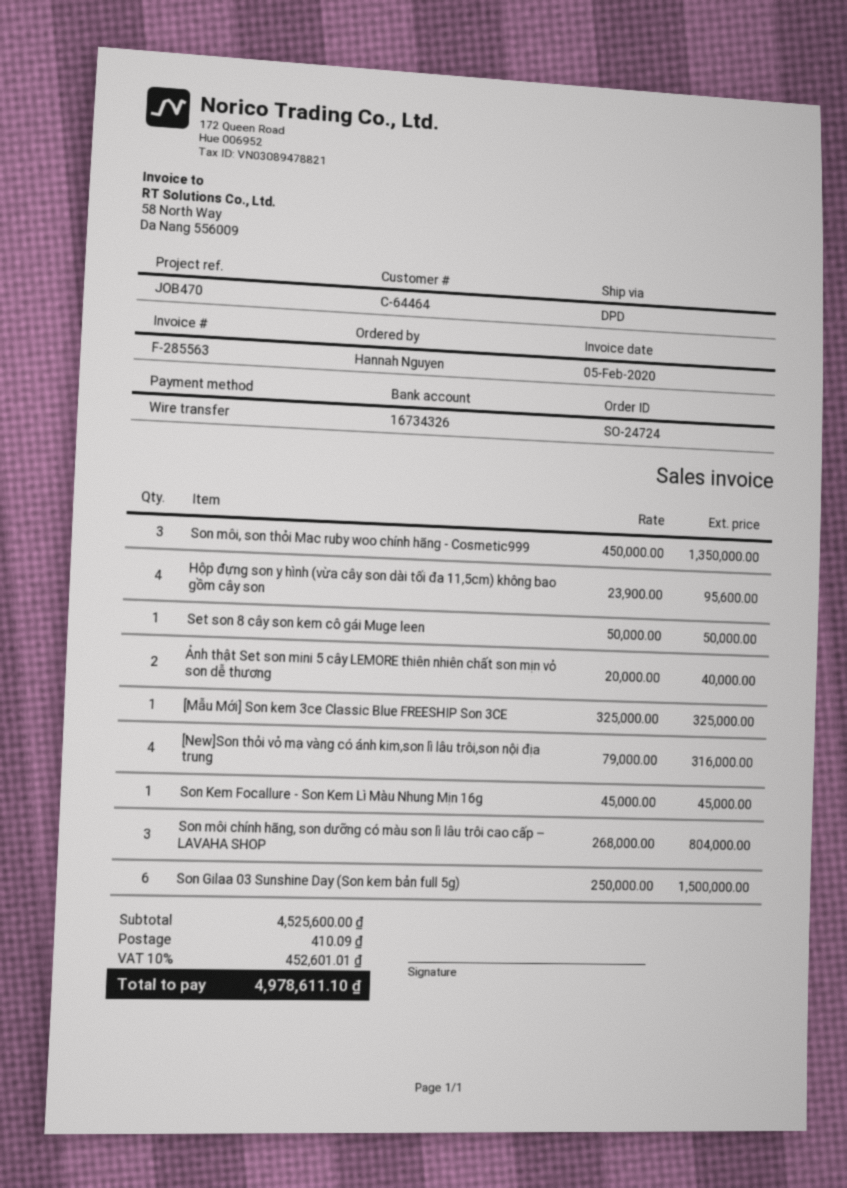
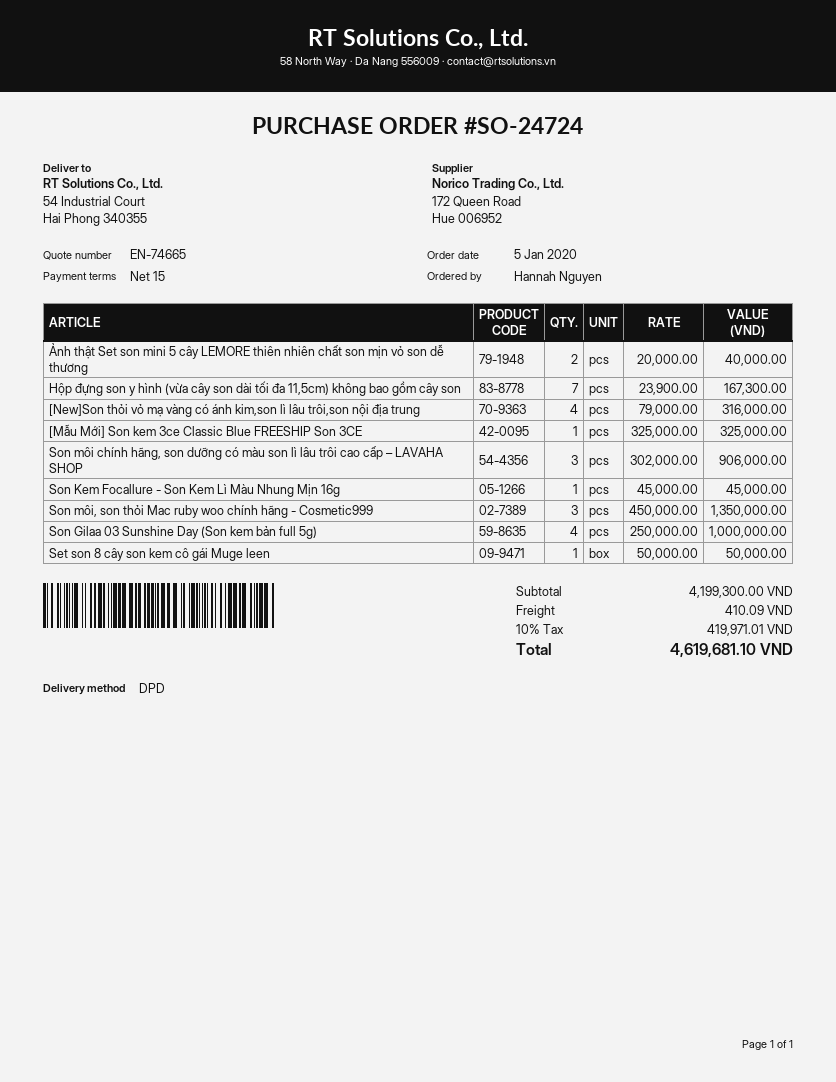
Hộp đựng son y hình (vừa cây son dài tối đa 11,5cm) không bao gồm cây son: 4 x 23900.00 = 95600.00 -> 7 x 23900.00 = 167300.00
Son môi chính hãng, son dưỡng có màu son lì lâu trôi cao cấp – LAVAHA SHOP: 3 x 268000.00 = 804000.00 -> 3 x 302000.00 = 906000.00
Son Gilaa 03 Sunshine Day (Son kem bản full 5g): 6 x 250000.00 = 1500000.00 -> 4 x 250000.00 = 1000000.00
subtotal: 4525600.00 -> 4199300.00
tax: 10% = 452601.01 -> 10% = 419971.01
total: 4978611.10 -> 4619681.10

